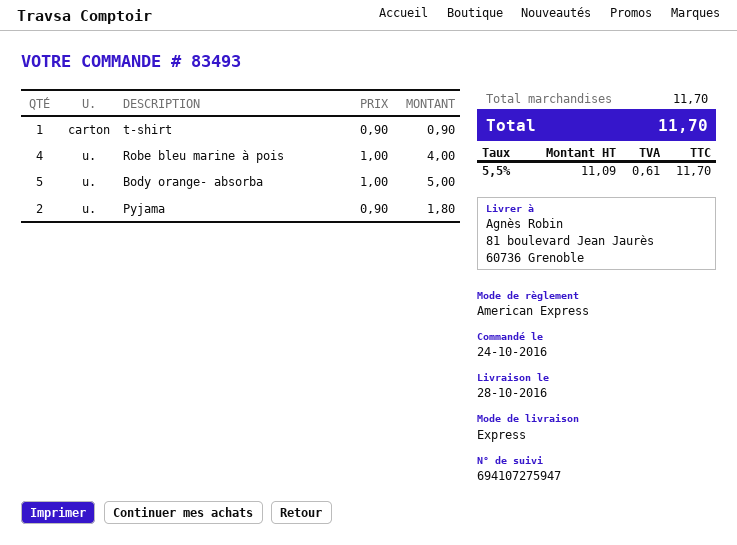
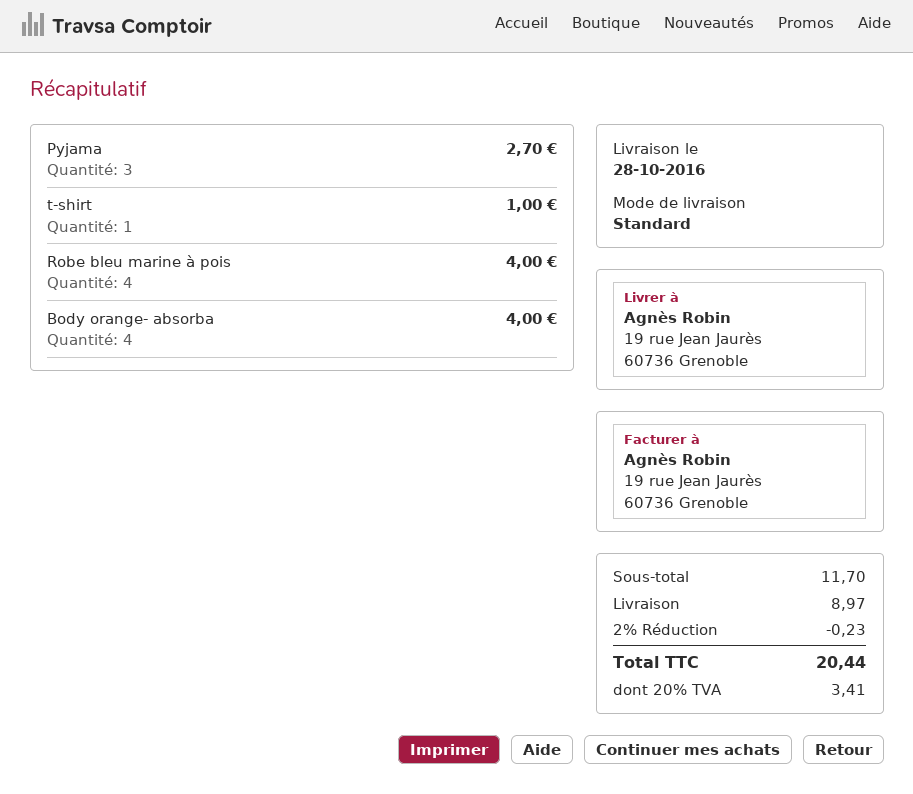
shipping method: express -> standard
ship to: 81 boulevard Jean Jaurès, 60736 Grenoble -> 19 rue Jean Jaurès, 60736 Grenoble
t-shirt: 1 for 0.90 -> 1 for 1.00
Body orange- absorba: 5 for 5.00 -> 4 for 4.00
Pyjama: 2 for 1.80 -> 3 for 2.70
discount: none -> 2% = 0.23
shipping: none -> 8.97
tax: 5.5% = 0.61 -> 20% = 3.41
total: 11.70 -> 20.44

